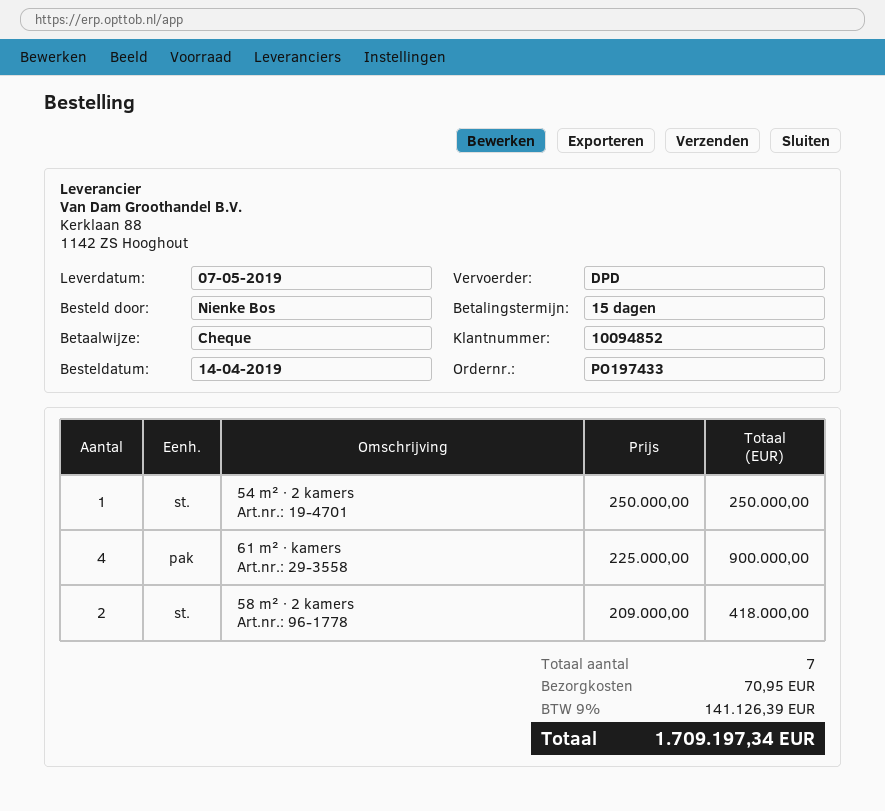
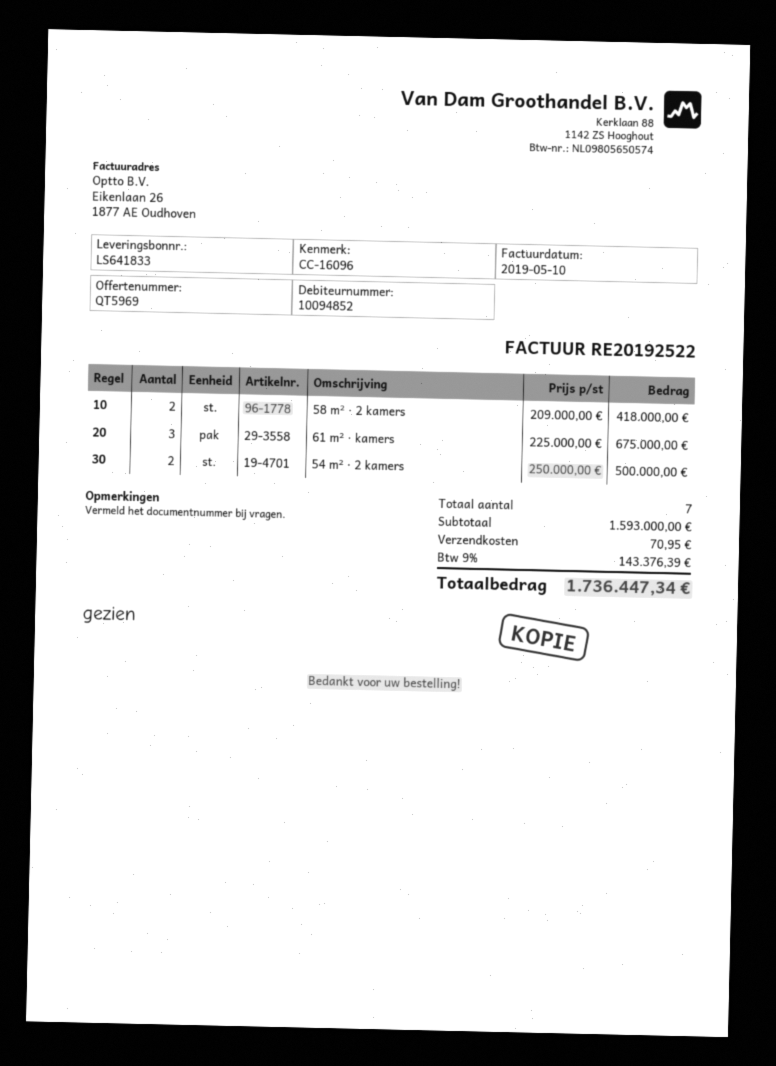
54 m² · 2 kamers: 1 x 250000.00 = 250000.00 -> 2 x 250000.00 = 500000.00
61 m² · kamers: 4 x 225000.00 = 900000.00 -> 3 x 225000.00 = 675000.00
tax: 9% = 141126.39 -> 9% = 143376.39
total: 1709197.34 -> 1736447.34

